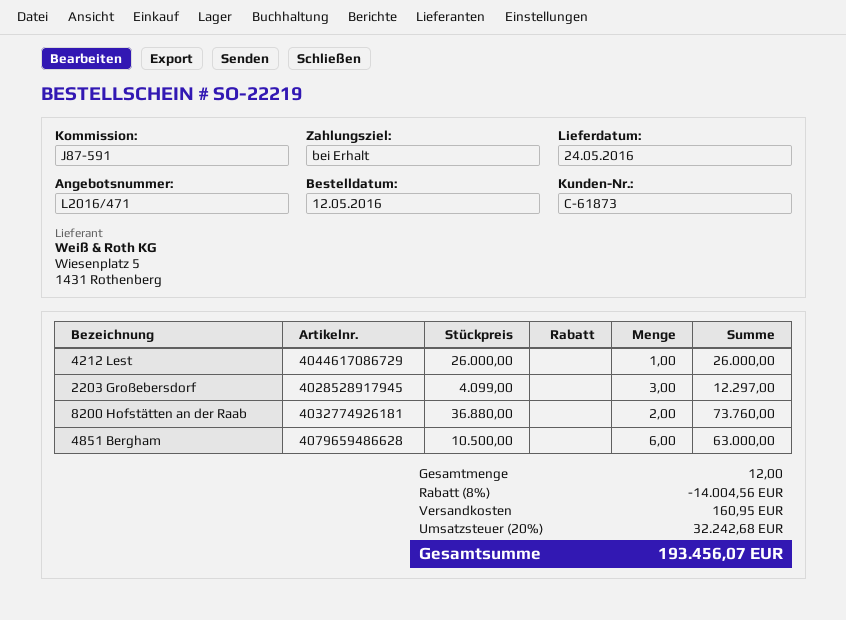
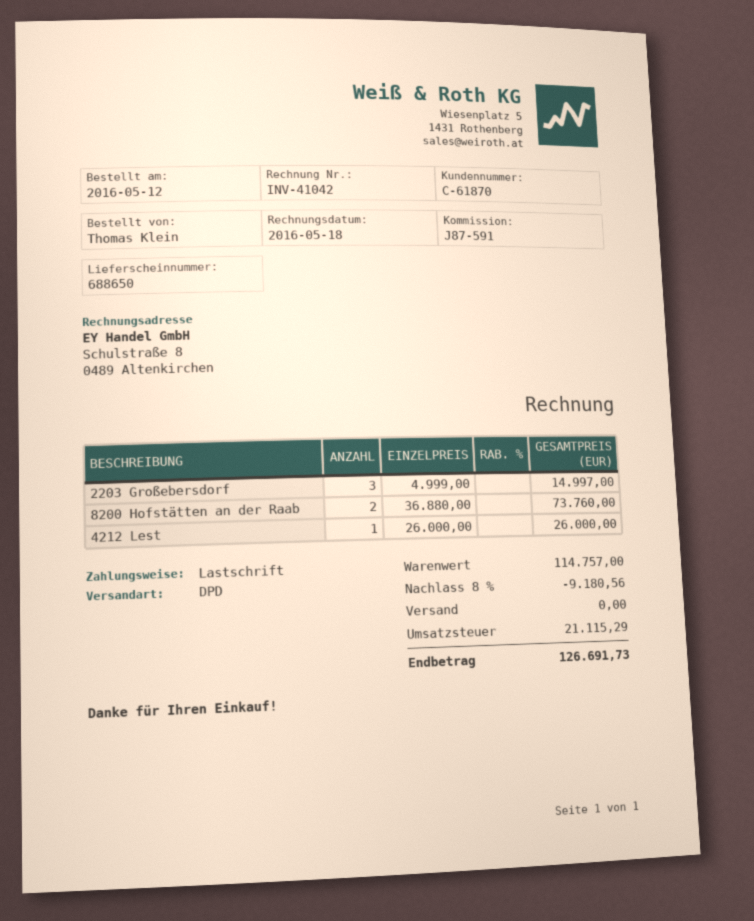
customer number: C-61873 -> C-61870
2203 Großebersdorf: 3 x 4099.00 = 12297.00 -> 3 x 4999.00 = 14997.00
4851 Bergham: 6 x 10500.00 = 63000.00 -> none
discount: 8% = 14004.56 -> 8% = 9180.56
shipping: 160.95 -> 0.00
tax: 32242.68 -> 21115.29
total: 193456.07 -> 126691.73

